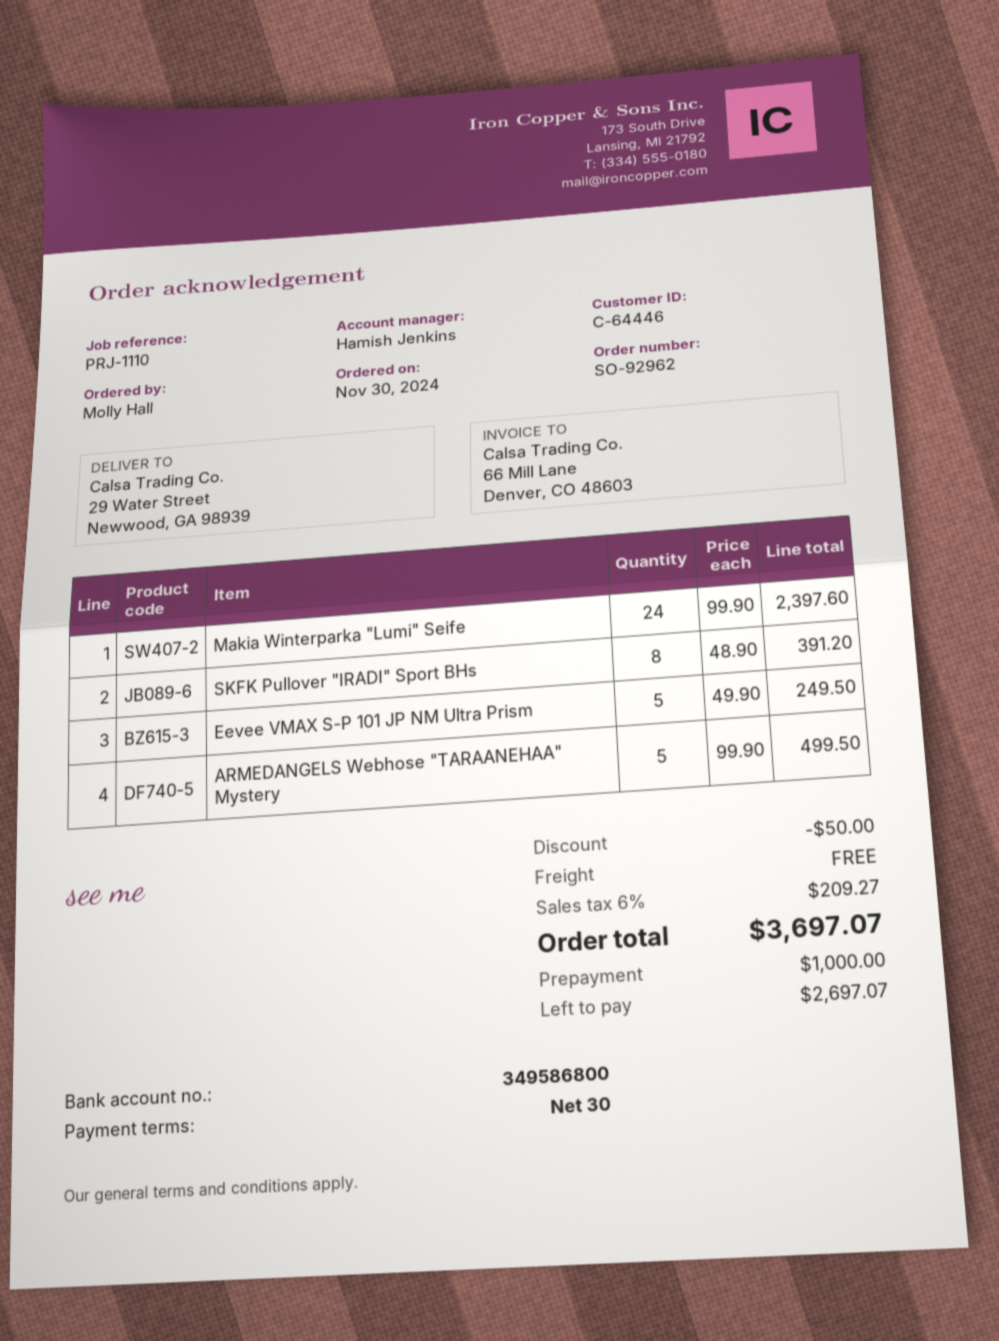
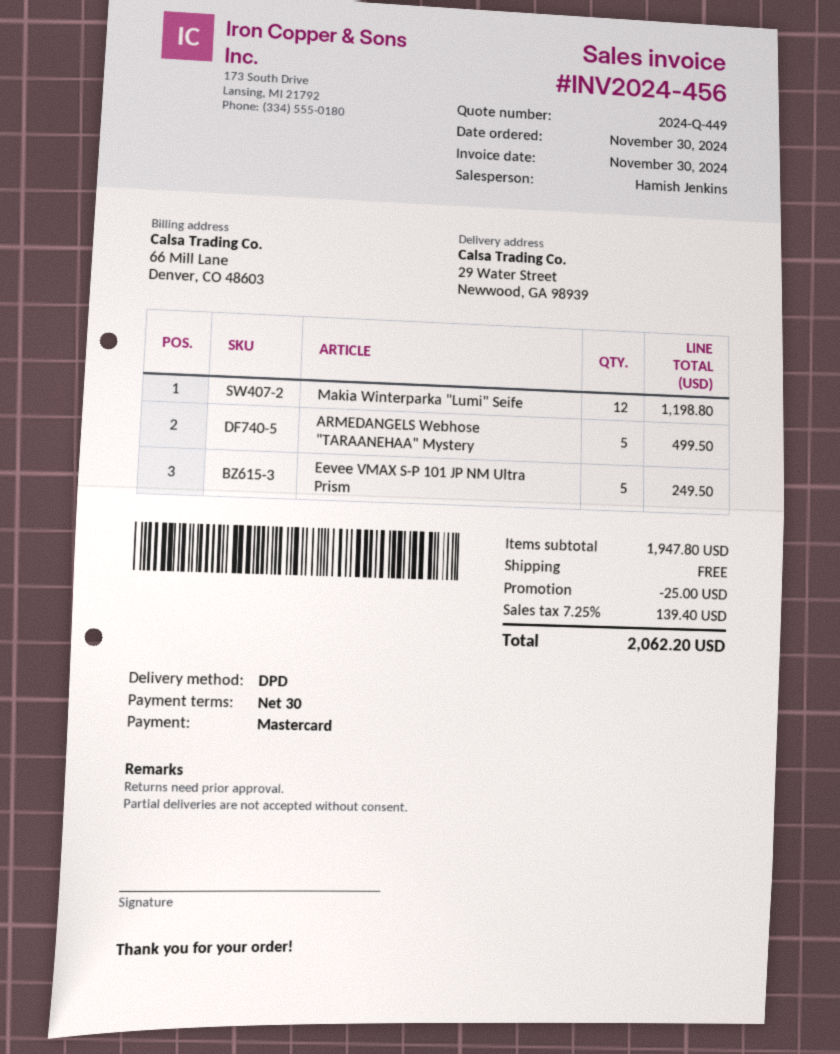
Makia Winterparka "Lumi" Seife: 24 for 2397.60 -> 12 for 1198.80
SKFK Pullover "IRADI" Sport BHs: 8 for 391.20 -> none
discount: 50.00 -> 25.00
tax: 6% = 209.27 -> 7.25% = 139.40
total: 3697.07 -> 2062.20

